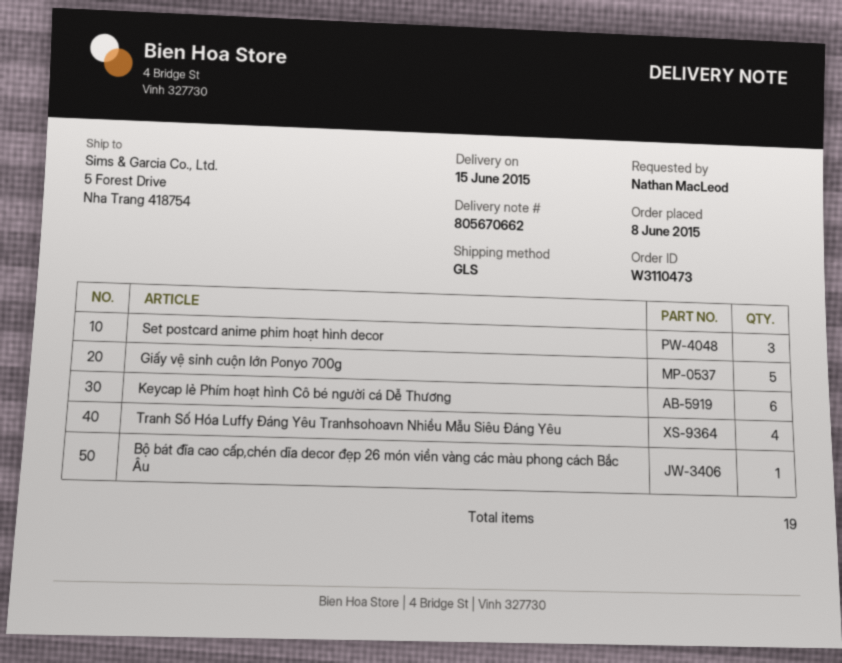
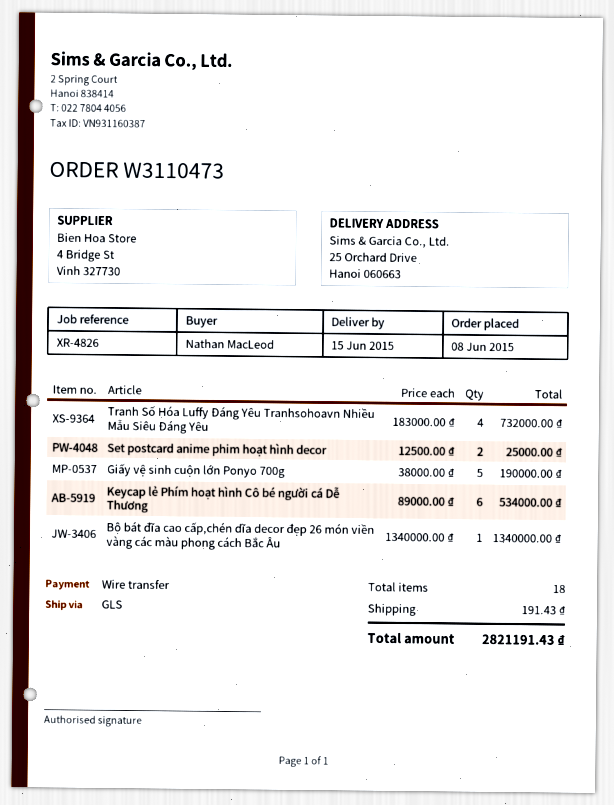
ship to: 5 Forest Drive, Nha Trang 418754 -> 25 Orchard Drive, Hanoi 060663
Set postcard anime phim hoạt hình decor: 3 -> 2
total quantity: 19 -> 18

